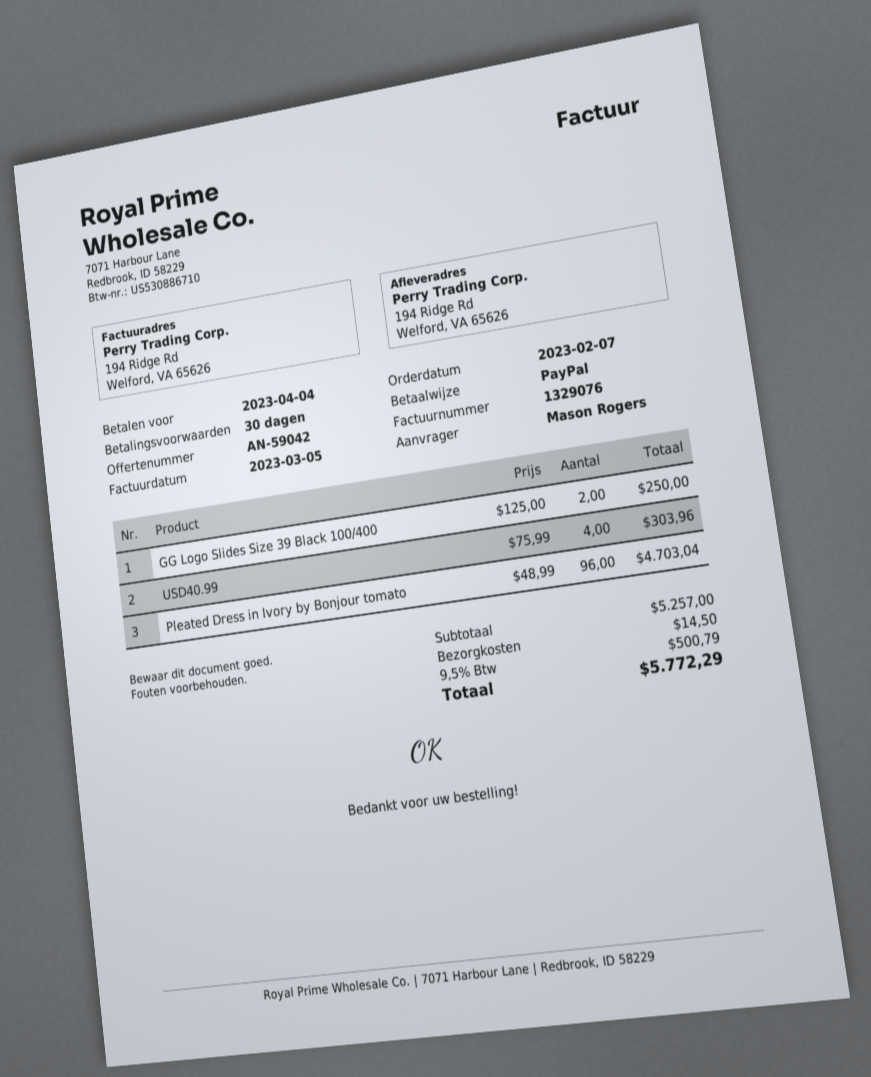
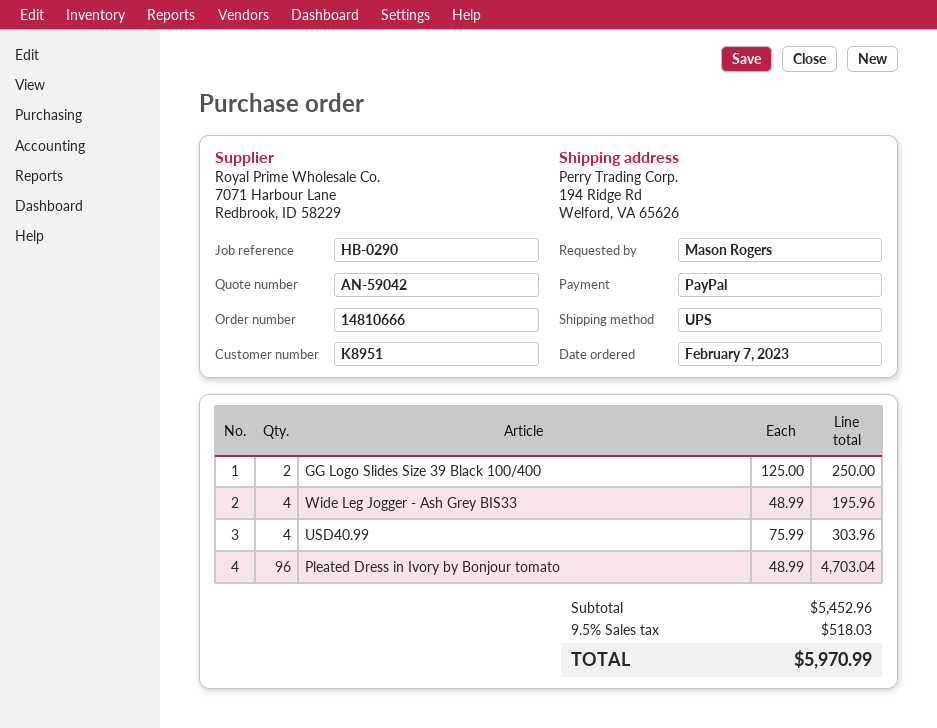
Wide Leg Jogger - Ash Grey BIS33: none -> 4 x 48.99 = 195.96
subtotal: 5257.00 -> 5452.96
shipping: 14.50 -> none
tax: 9.5% = 500.79 -> 9.5% = 518.03
total: 5772.29 -> 5970.99

